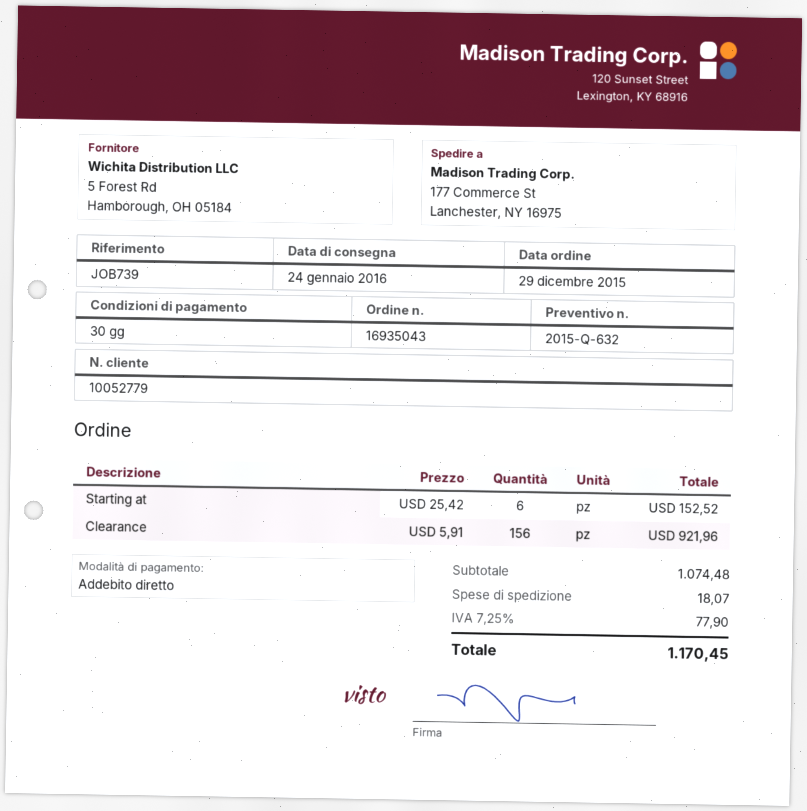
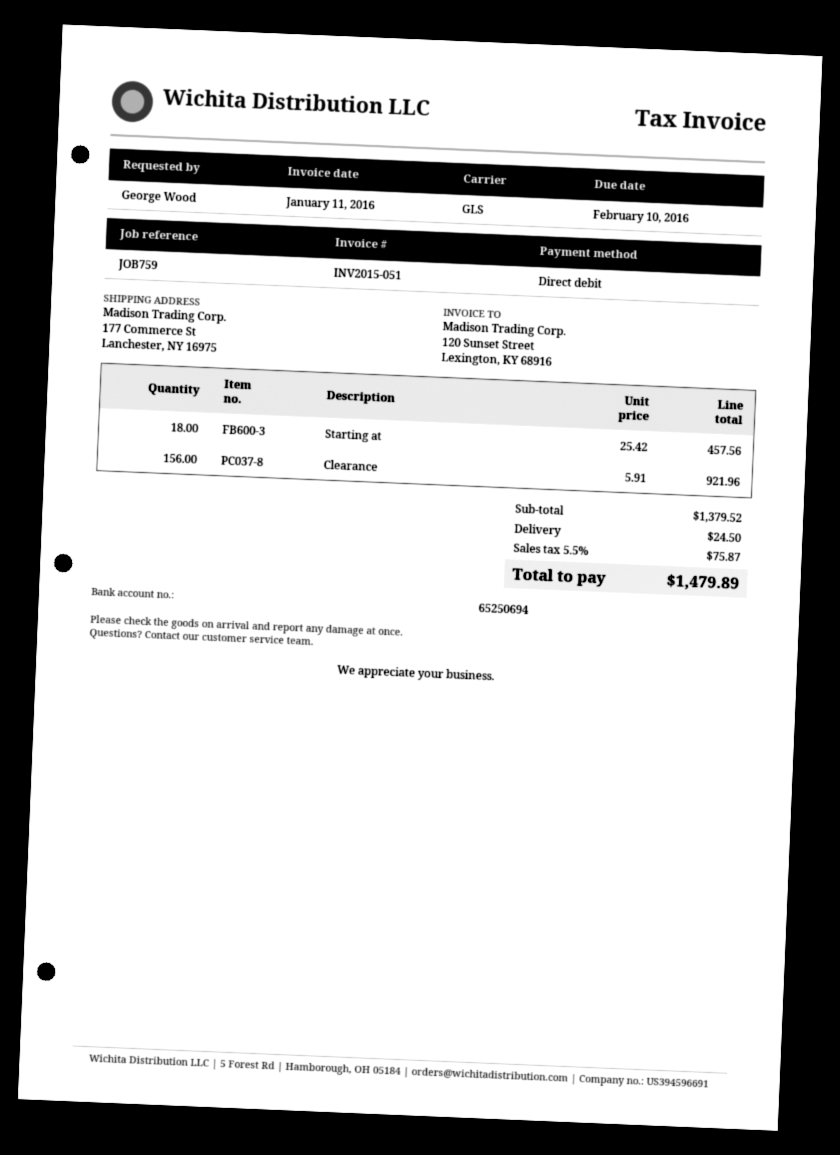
reference: JOB739 -> JOB759
Starting at: 6 x 25.42 = 152.52 -> 18 x 25.42 = 457.56
subtotal: 1074.48 -> 1379.52
shipping: 18.07 -> 24.50
tax: 7.25% = 77.90 -> 5.5% = 75.87
total: 1170.45 -> 1479.89

